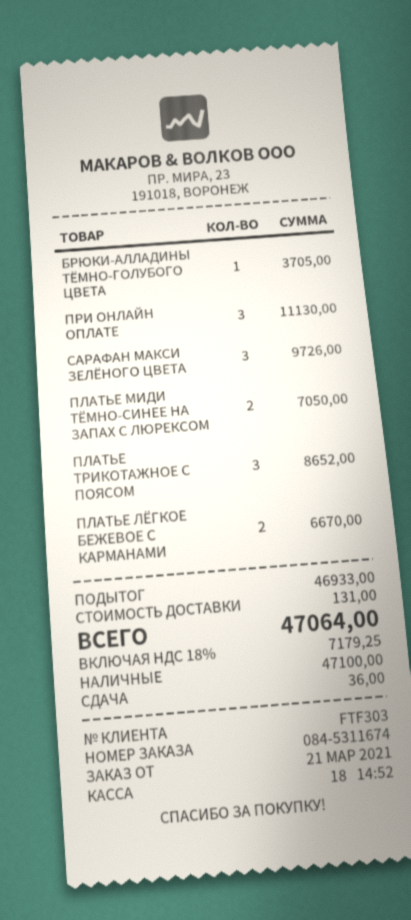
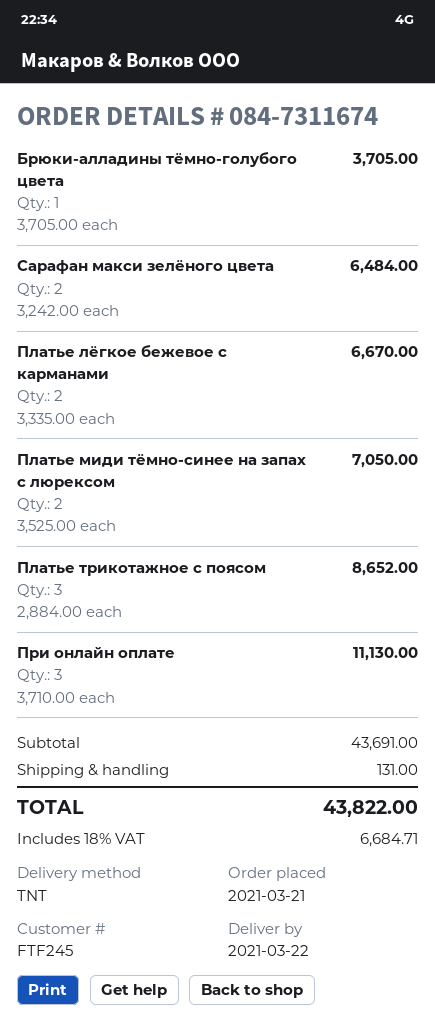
order number: 084-5311674 -> 084-7311674
customer number: FTF303 -> FTF245
САРАФАН МАКСИ ЗЕЛЁНОГО ЦВЕТА: 3 for 9726.00 -> 2 for 6484.00
subtotal: 46933.00 -> 43691.00
tax: 18% = 7179.25 -> 18% = 6684.71
total: 47064.00 -> 43822.00

